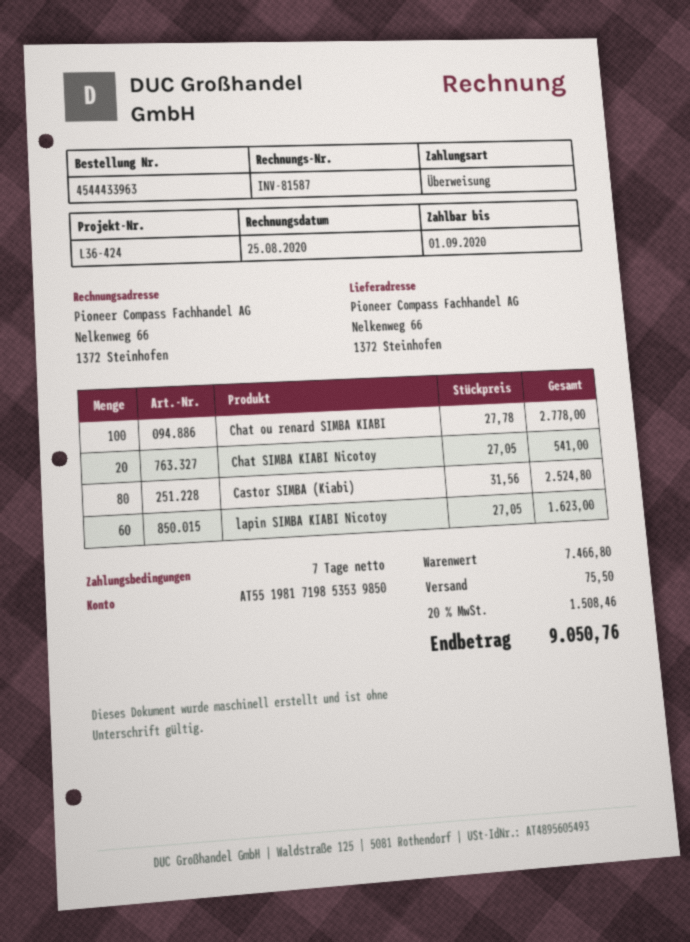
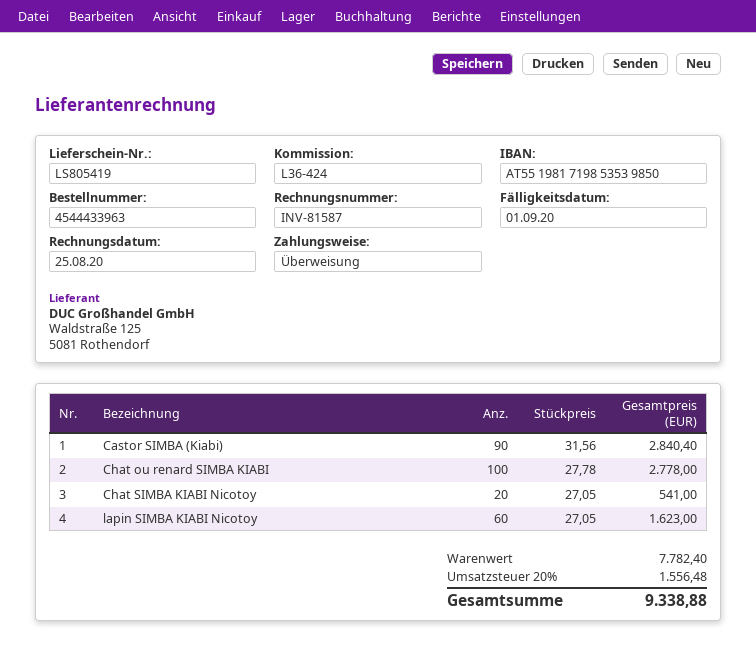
Castor SIMBA (Kiabi): 80 x 31.56 = 2524.80 -> 90 x 31.56 = 2840.40
subtotal: 7466.80 -> 7782.40
shipping: 75.50 -> none
tax: 20% = 1508.46 -> 20% = 1556.48
total: 9050.76 -> 9338.88

